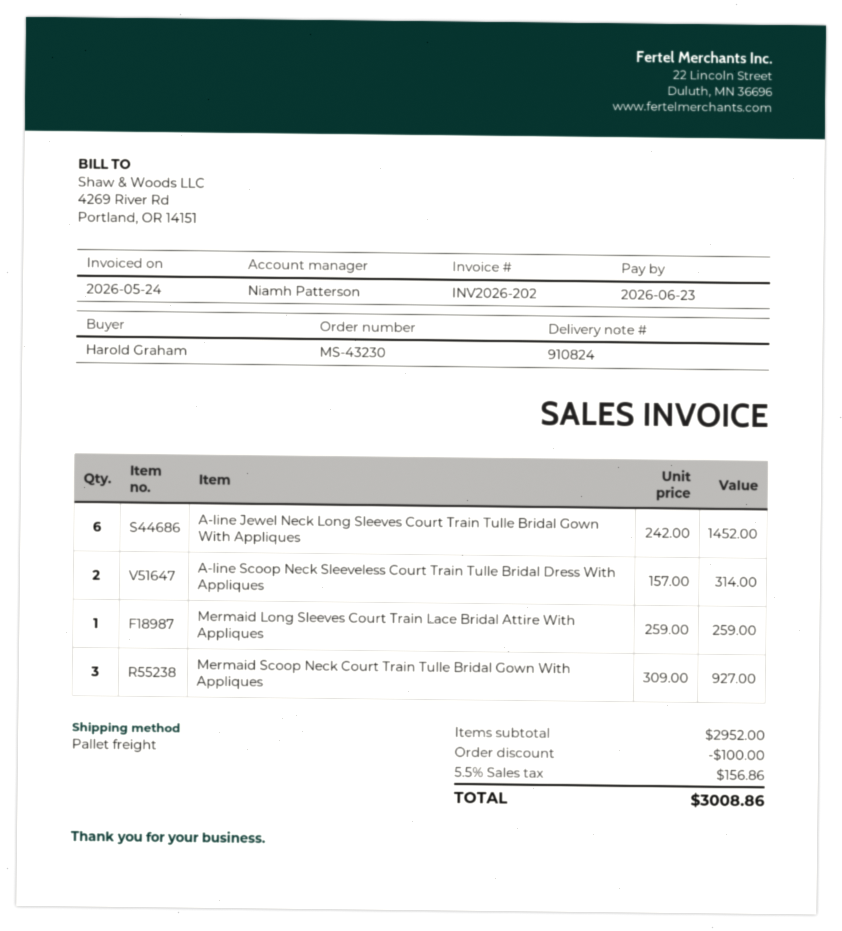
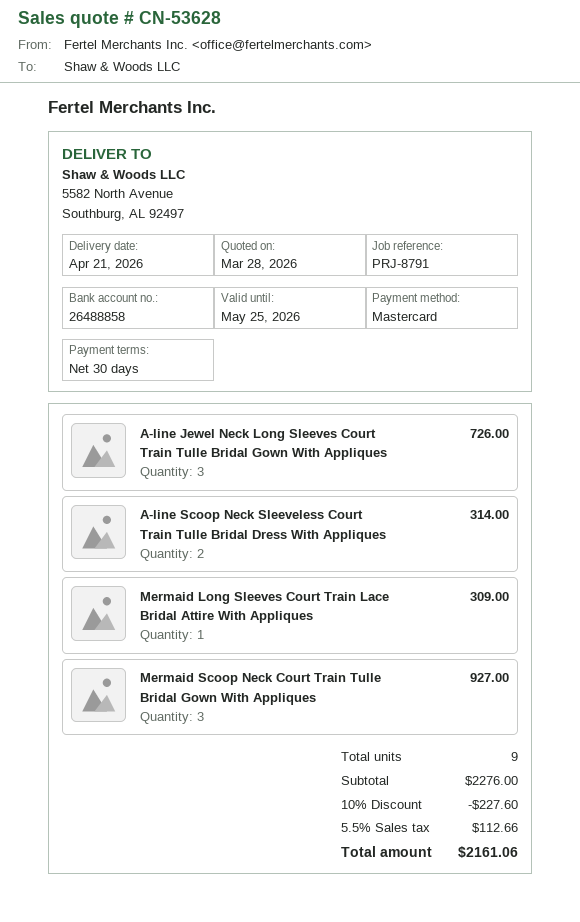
A-line Jewel Neck Long Sleeves Court Train Tulle Bridal Gown With Appliques: 6 for 1452.00 -> 3 for 726.00
Mermaid Long Sleeves Court Train Lace Bridal Attire With Appliques: 1 for 259.00 -> 1 for 309.00
subtotal: 2952.00 -> 2276.00
discount: 100.00 -> 227.60
tax: 5.5% = 156.86 -> 5.5% = 112.66
total: 3008.86 -> 2161.06

